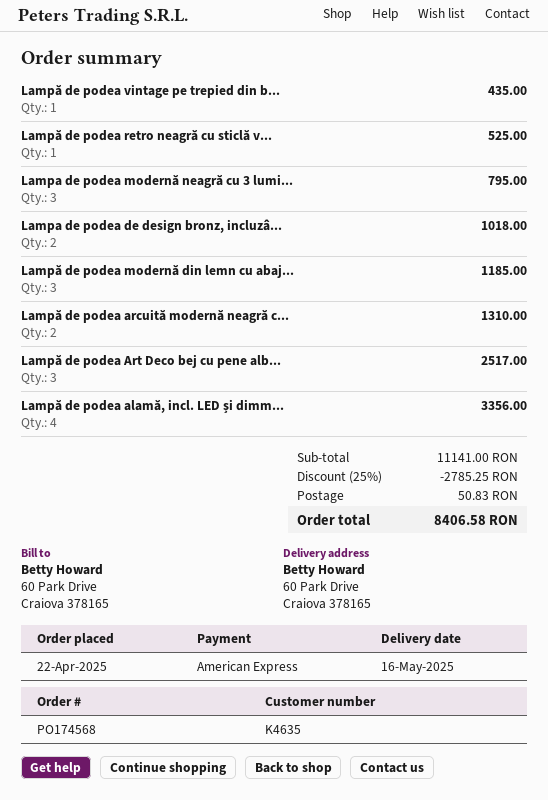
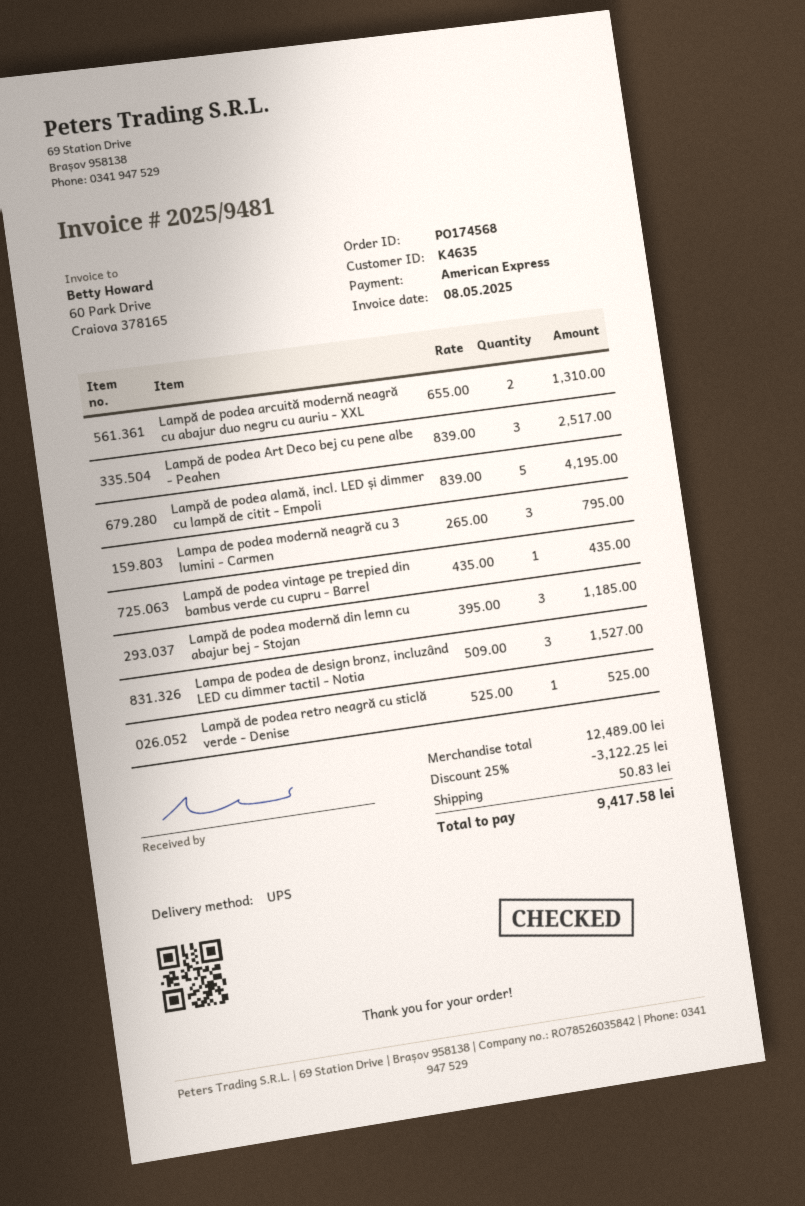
Lampa de podea de design bronz, incluzâ...: 2 for 1018.00 -> 3 for 1527.00
Lampă de podea alamă, incl. LED și dimm...: 4 for 3356.00 -> 5 for 4195.00
subtotal: 11141.00 -> 12489.00
discount: 25% = 2785.25 -> 25% = 3122.25
total: 8406.58 -> 9417.58

